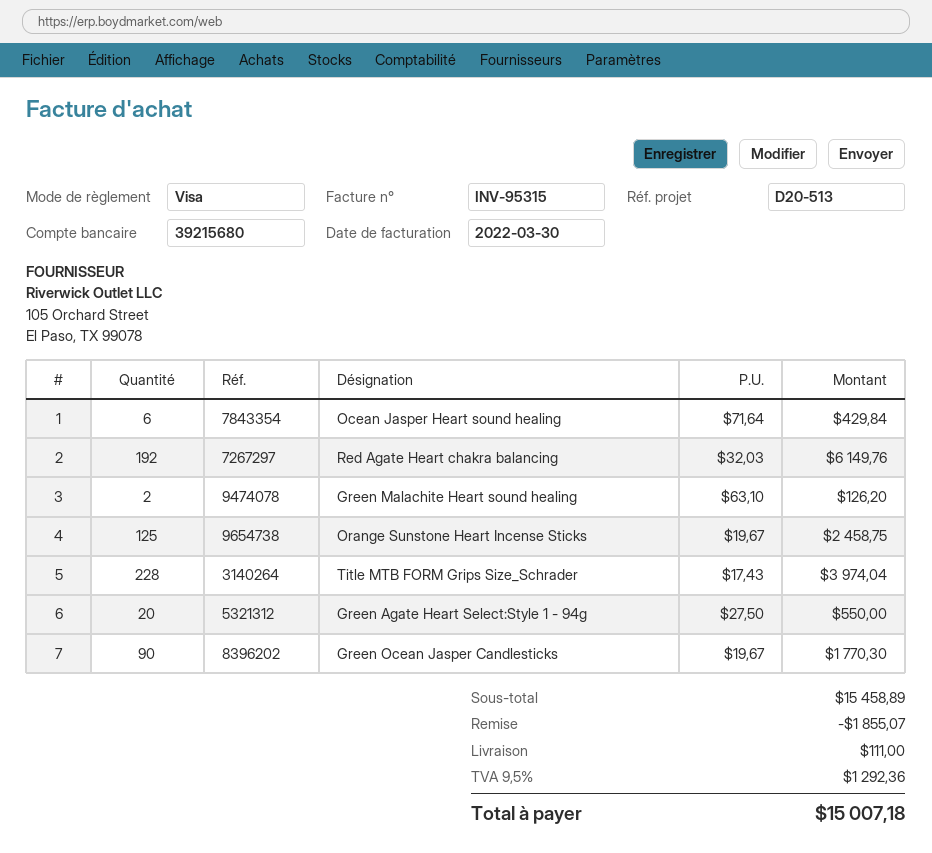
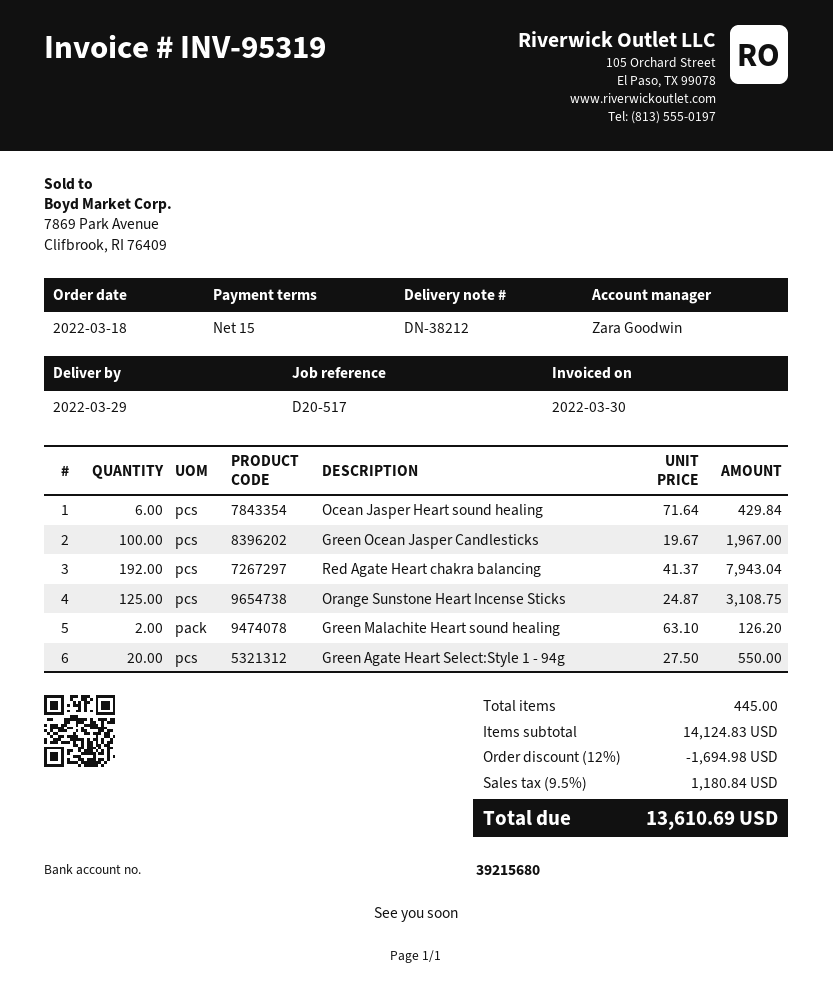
invoice number: INV-95315 -> INV-95319
reference: D20-513 -> D20-517
Red Agate Heart chakra balancing: 192 x 32.03 = 6149.76 -> 192 x 41.37 = 7943.04
Orange Sunstone Heart Incense Sticks: 125 x 19.67 = 2458.75 -> 125 x 24.87 = 3108.75
Title MTB FORM Grips Size_Schrader: 228 x 17.43 = 3974.04 -> none
Green Ocean Jasper Candlesticks: 90 x 19.67 = 1770.30 -> 100 x 19.67 = 1967.00
subtotal: 15458.89 -> 14124.83
discount: 1855.07 -> 1694.98
shipping: 111.00 -> none
tax: 9.5% = 1292.36 -> 9.5% = 1180.84
total: 15007.18 -> 13610.69

